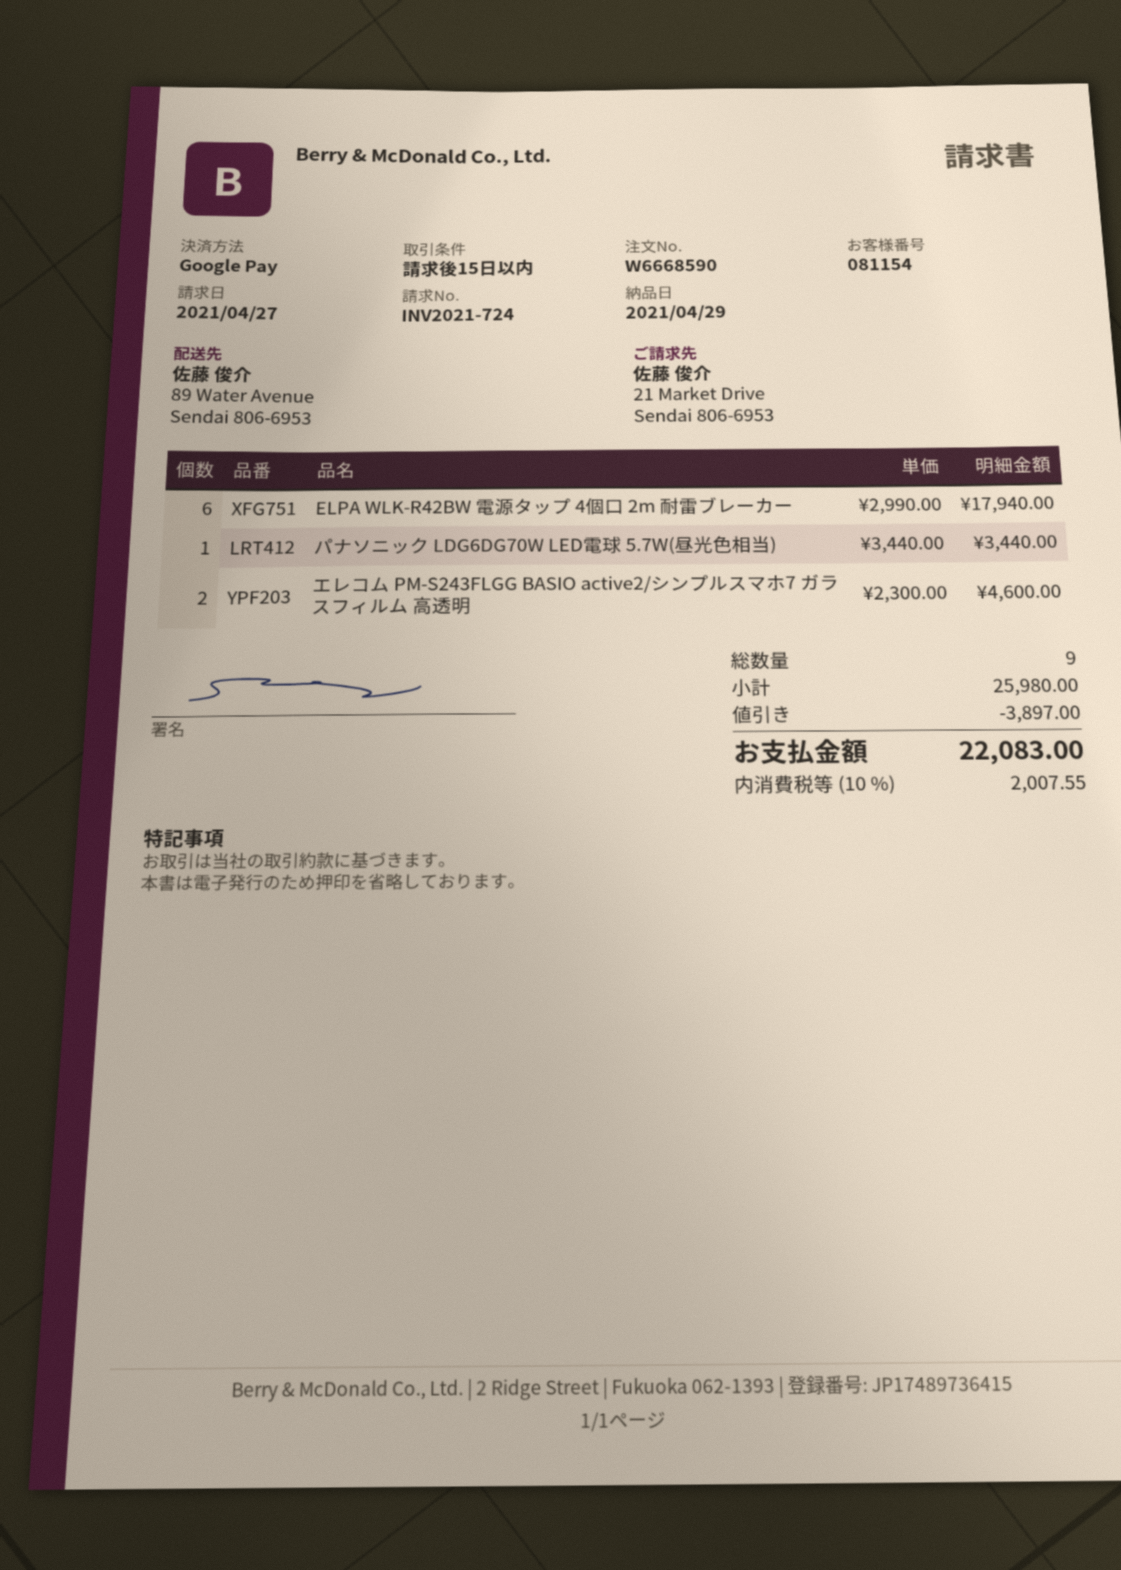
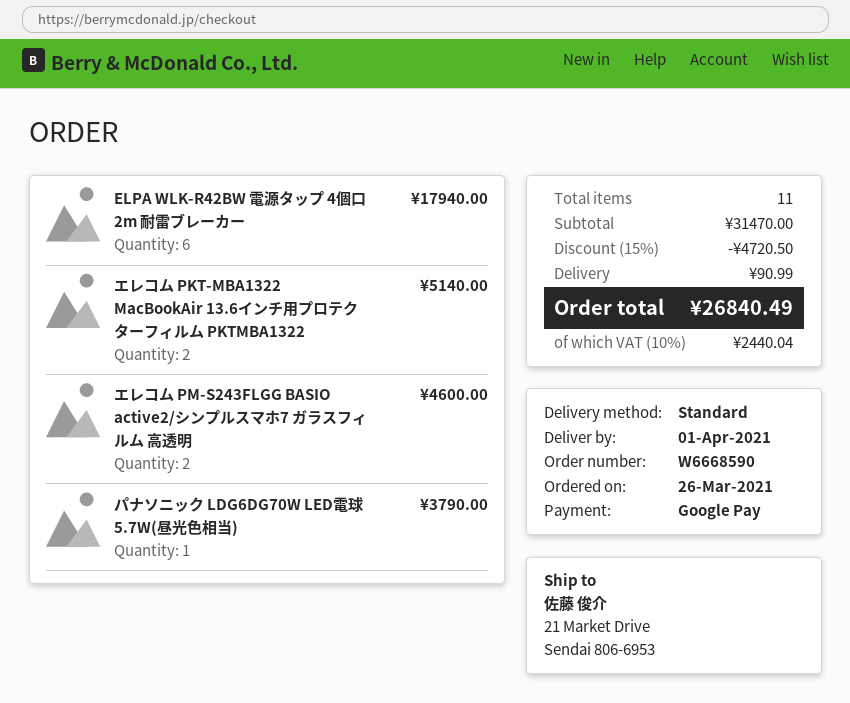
delivery date: 2021-04-29 -> 2021-04-01
ship to: 89 Water Avenue, Sendai 806-6953 -> 21 Market Drive, Sendai 806-6953
パナソニック LDG6DG70W LED電球 5.7W(昼光色相当): 1 for 3440.00 -> 1 for 3790.00
エレコム PKT-MBA1322 MacBookAir 13.6インチ用プロテクターフィルム PKTMBA1322: none -> 2 for 5140.00
total quantity: 9 -> 11
subtotal: 25980.00 -> 31470.00
discount: 3897.00 -> 4720.50
shipping: none -> 90.99
tax: 10% = 2007.55 -> 10% = 2440.04
total: 22083.00 -> 26840.49

